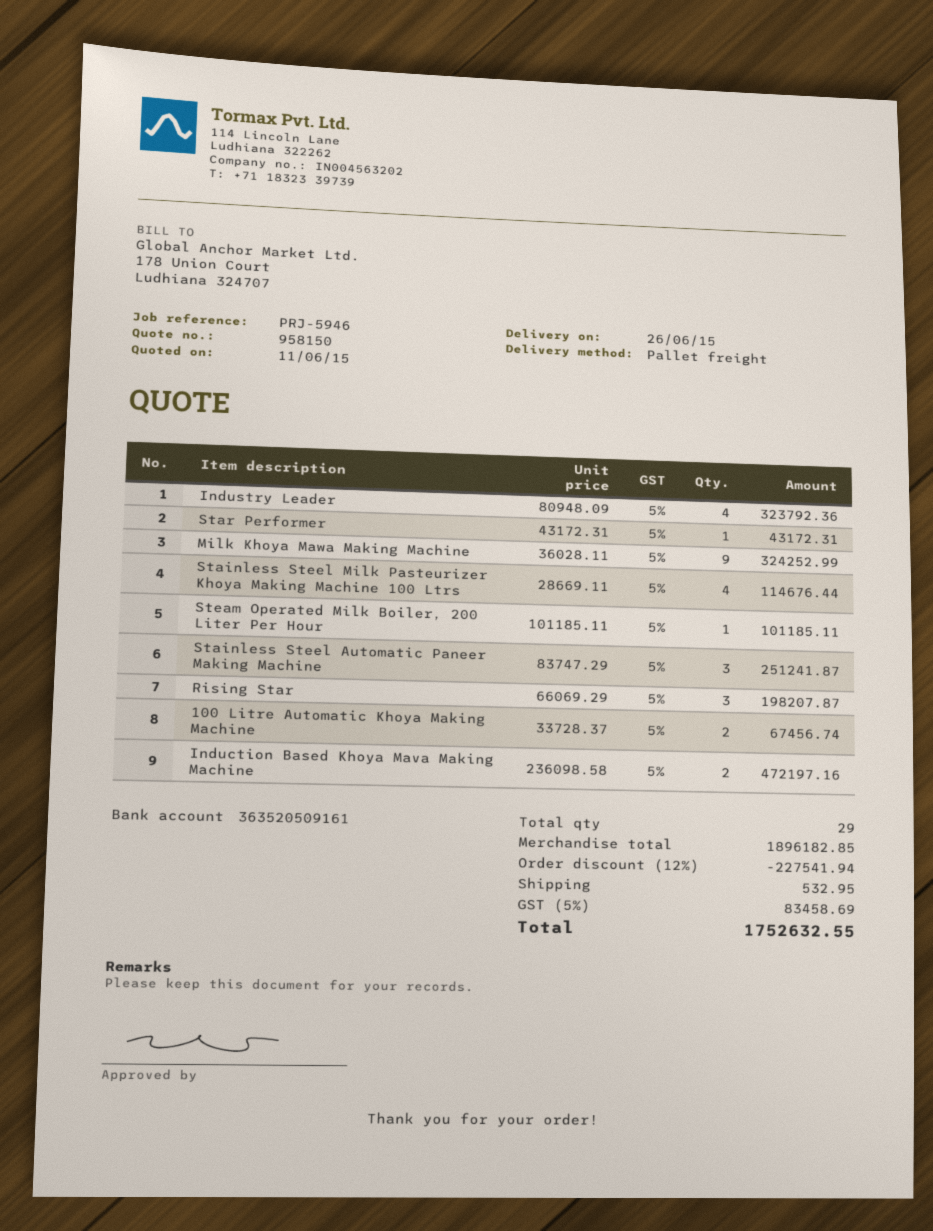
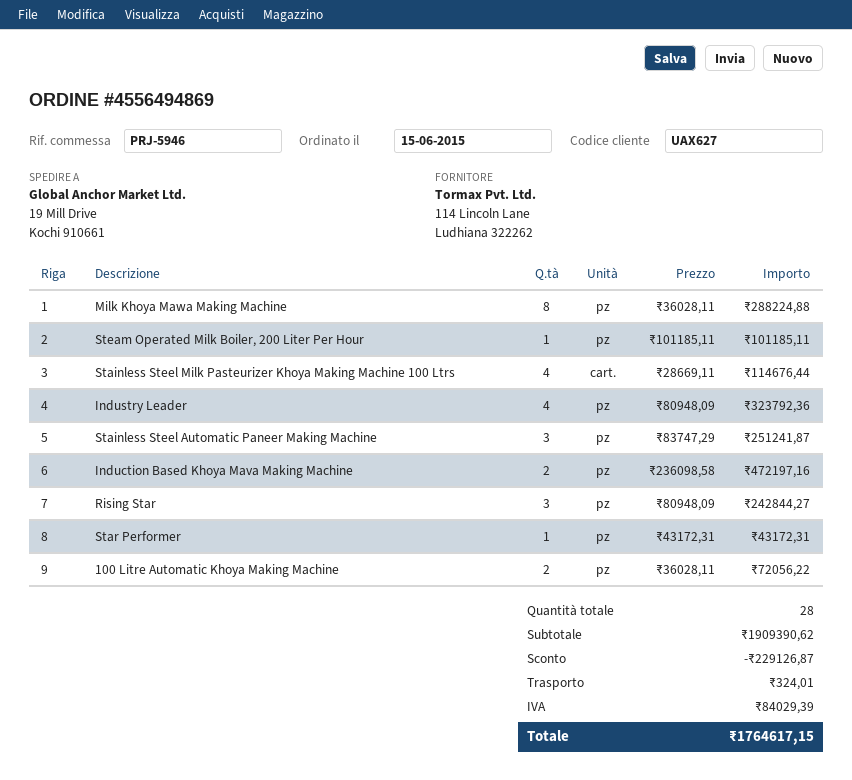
Milk Khoya Mawa Making Machine: 9 x 36028.11 = 324252.99 -> 8 x 36028.11 = 288224.88
Rising Star: 3 x 66069.29 = 198207.87 -> 3 x 80948.09 = 242844.27
100 Litre Automatic Khoya Making Machine: 2 x 33728.37 = 67456.74 -> 2 x 36028.11 = 72056.22
total quantity: 29 -> 28
subtotal: 1896182.85 -> 1909390.62
discount: 227541.94 -> 229126.87
shipping: 532.95 -> 324.01
tax: 83458.69 -> 84029.39
total: 1752632.55 -> 1764617.15

